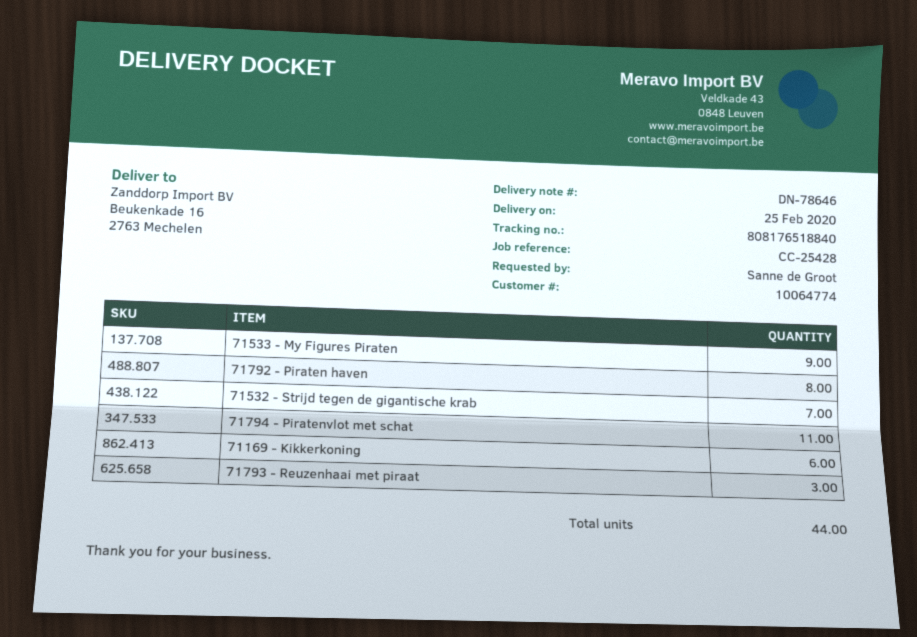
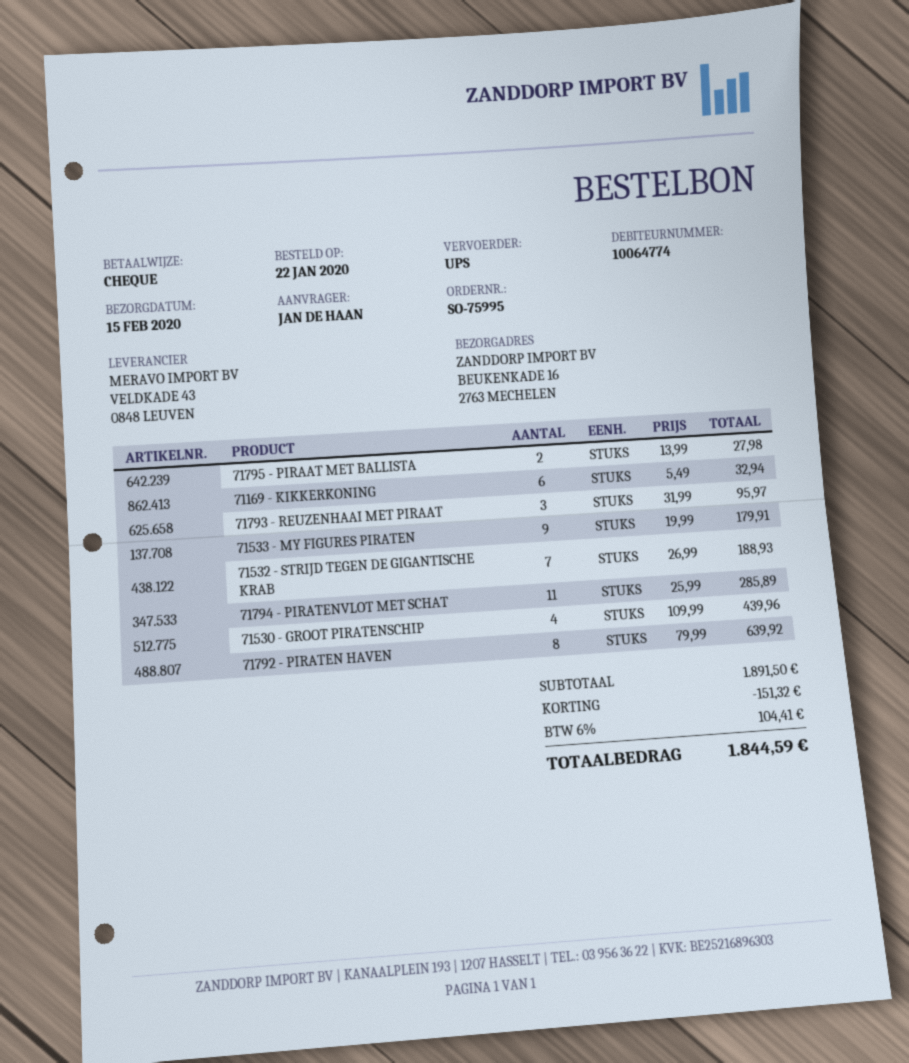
delivery date: 2020-02-25 -> 2020-02-15
ordered by: Sanne de Groot -> JAN DE HAAN
71795 - PIRAAT MET BALLISTA: none -> 2
71530 - GROOT PIRATENSCHIP: none -> 4

